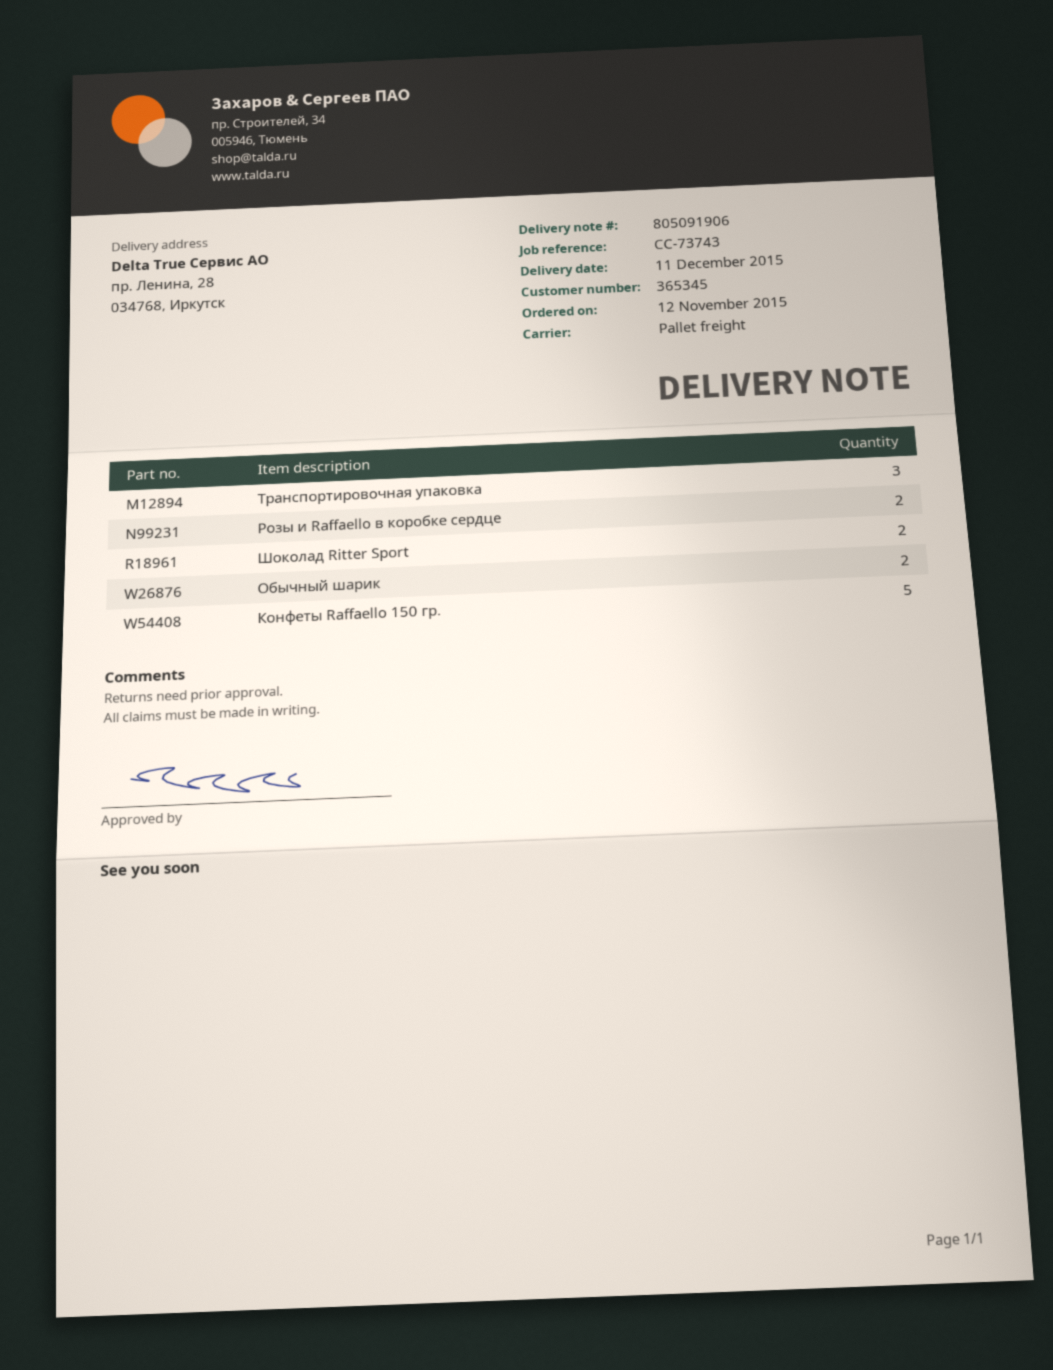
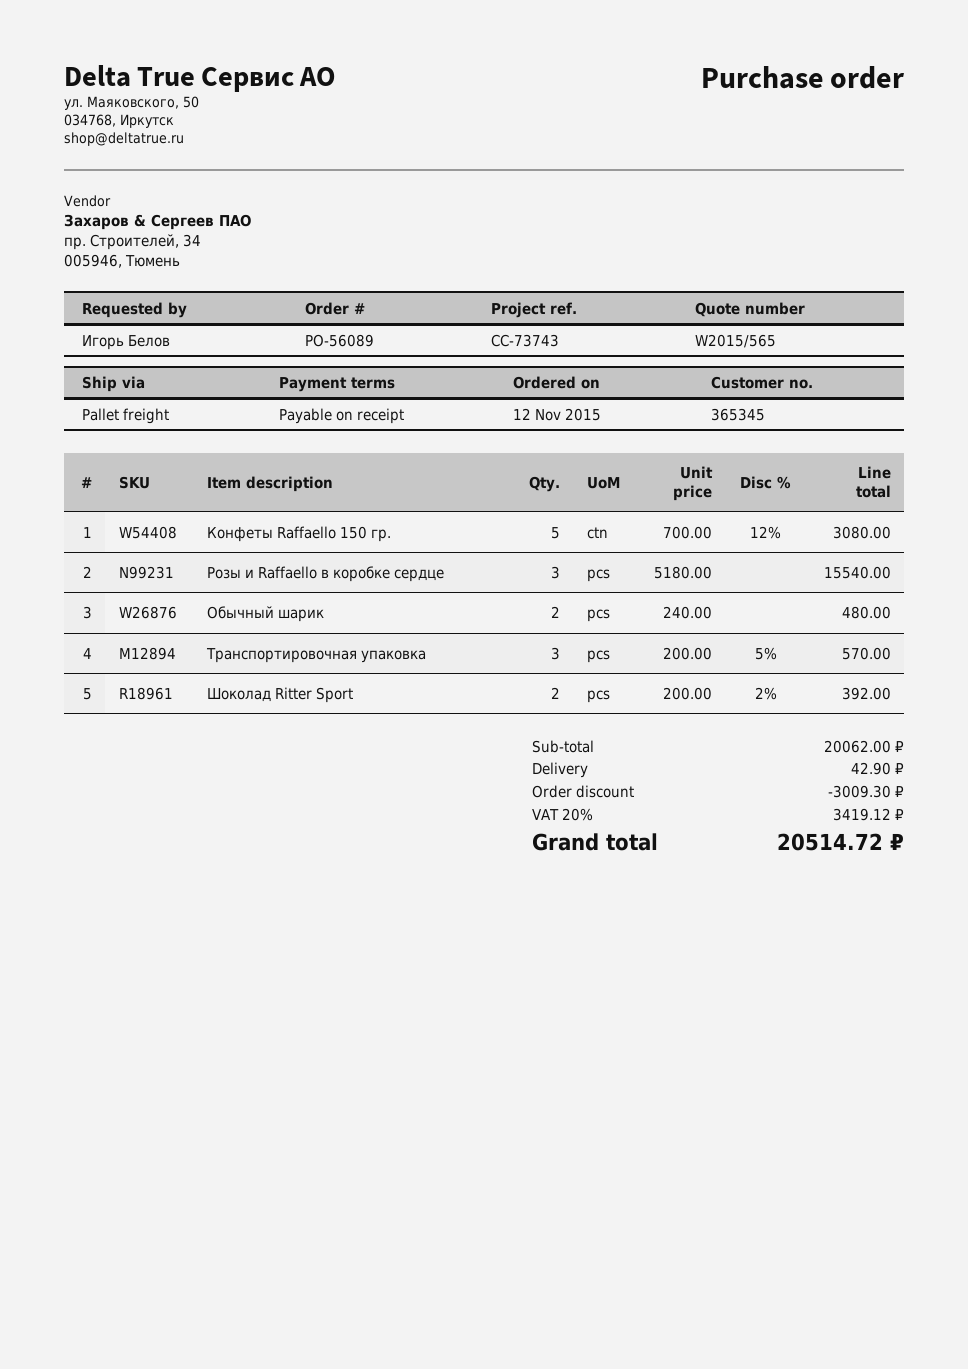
Розы и Raffaello в коробке сердце: 2 -> 3

